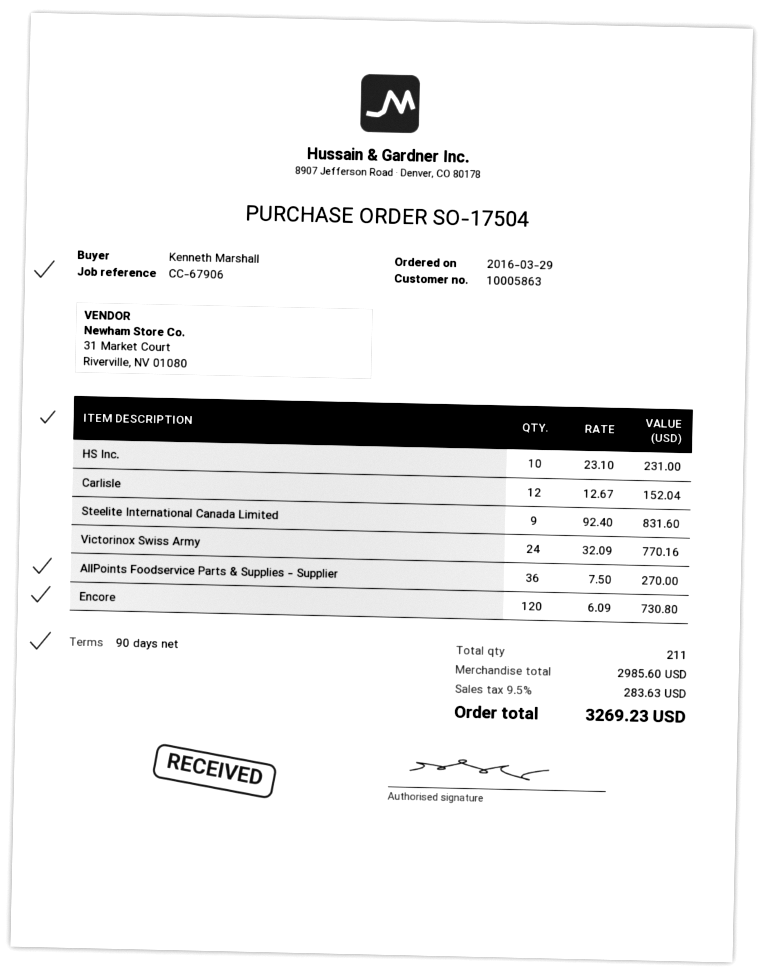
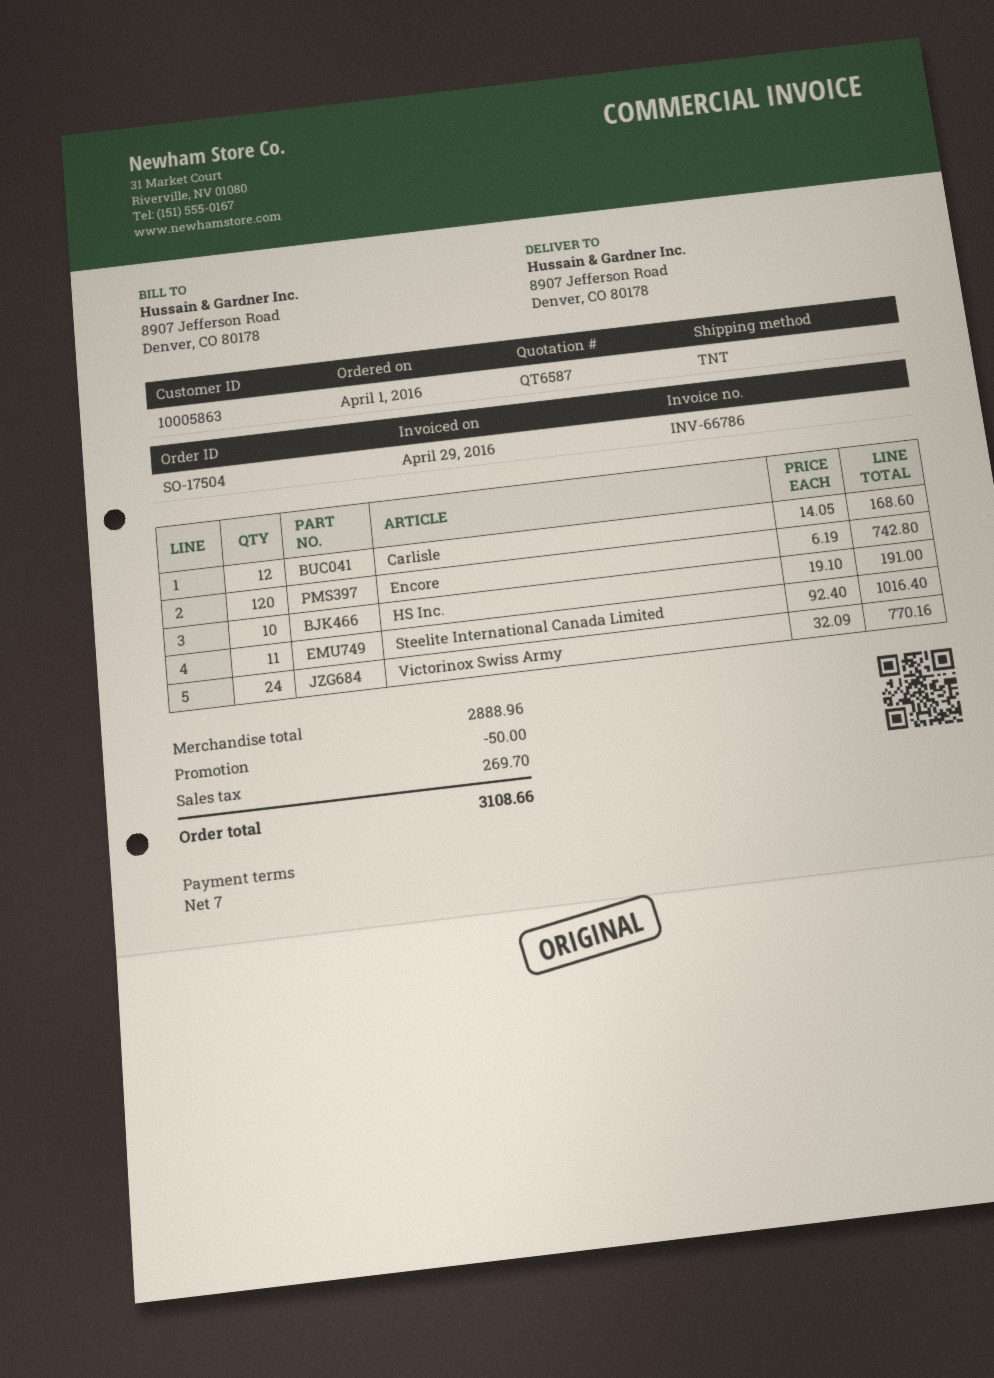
order date: 2016-03-29 -> 2016-04-01
payment terms: 90 days -> 7 days
HS Inc.: 10 x 23.10 = 231.00 -> 10 x 19.10 = 191.00
Carlisle: 12 x 12.67 = 152.04 -> 12 x 14.05 = 168.60
Steelite International Canada Limited: 9 x 92.40 = 831.60 -> 11 x 92.40 = 1016.40
AllPoints Foodservice Parts & Supplies - Supplier: 36 x 7.50 = 270.00 -> none
Encore: 120 x 6.09 = 730.80 -> 120 x 6.19 = 742.80
subtotal: 2985.60 -> 2888.96
discount: none -> 50.00
tax: 283.63 -> 269.70
total: 3269.23 -> 3108.66

